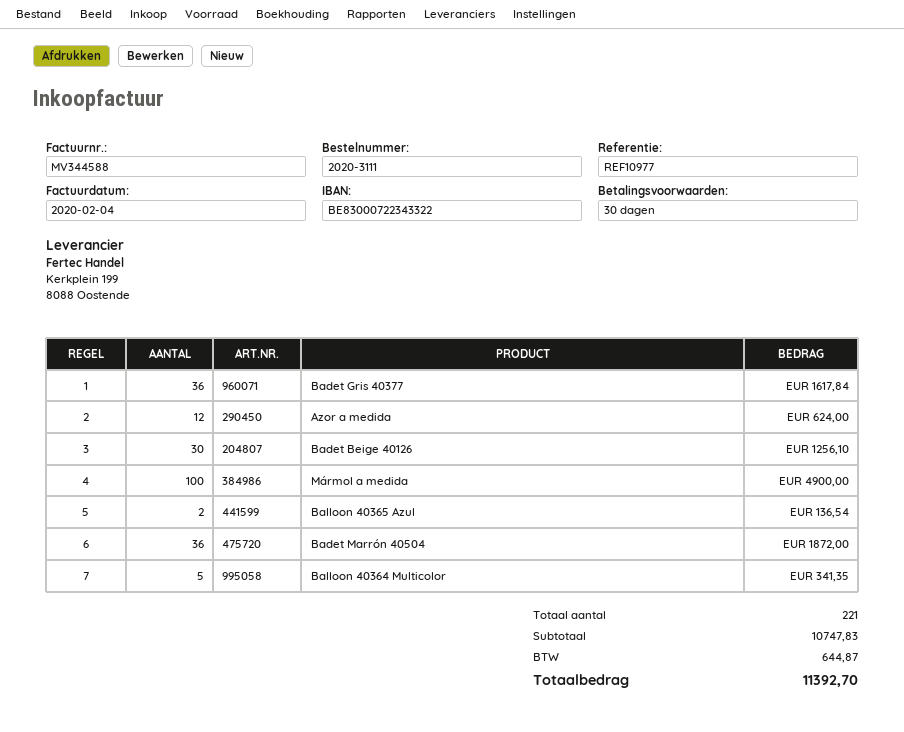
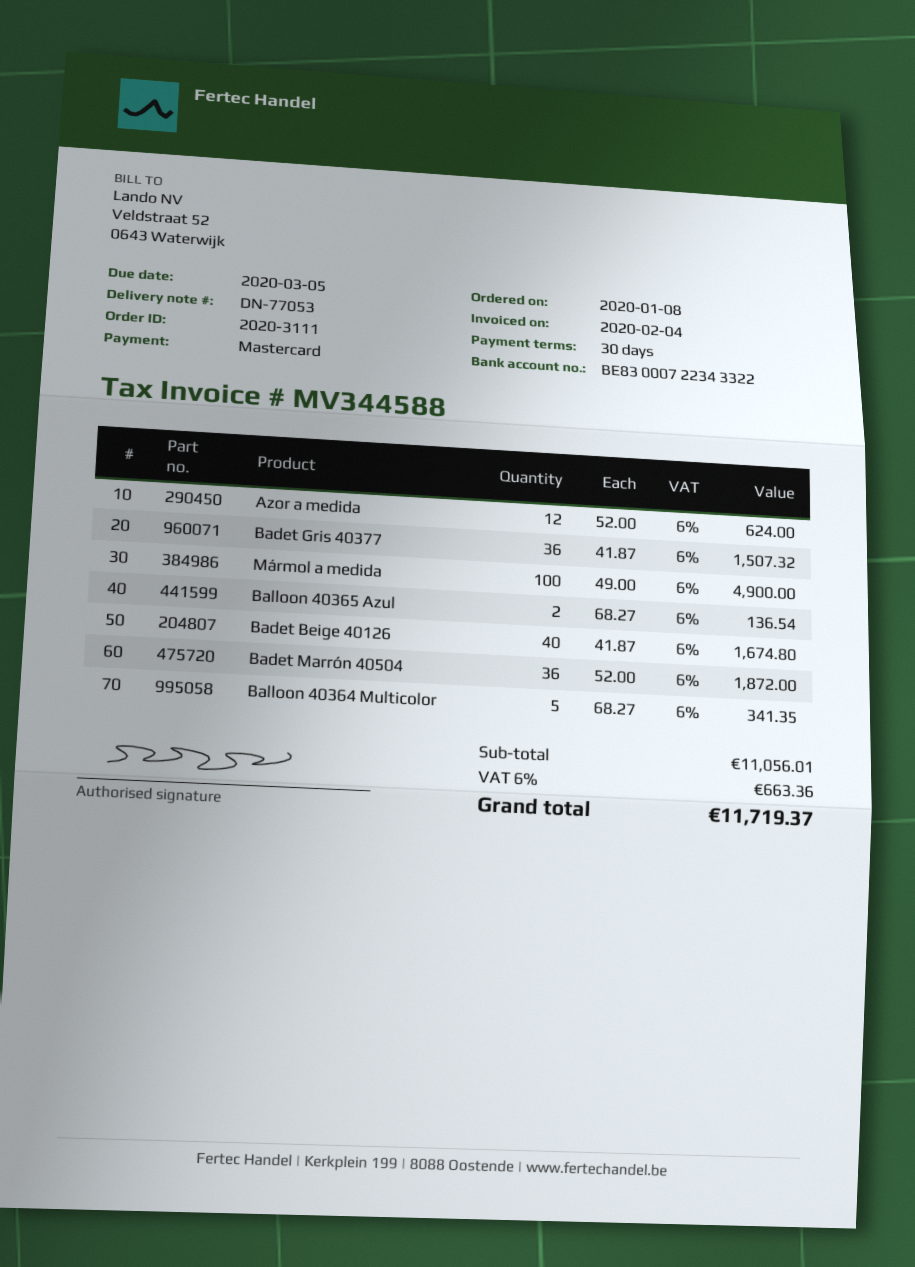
Badet Gris 40377: 36 for 1617.84 -> 36 for 1507.32
Badet Beige 40126: 30 for 1256.10 -> 40 for 1674.80
subtotal: 10747.83 -> 11056.01
tax: 644.87 -> 663.36
total: 11392.70 -> 11719.37

